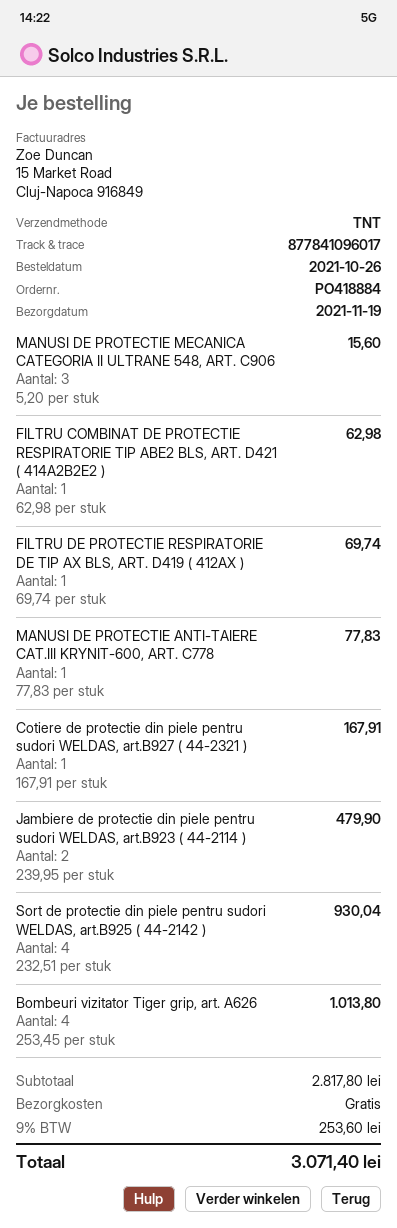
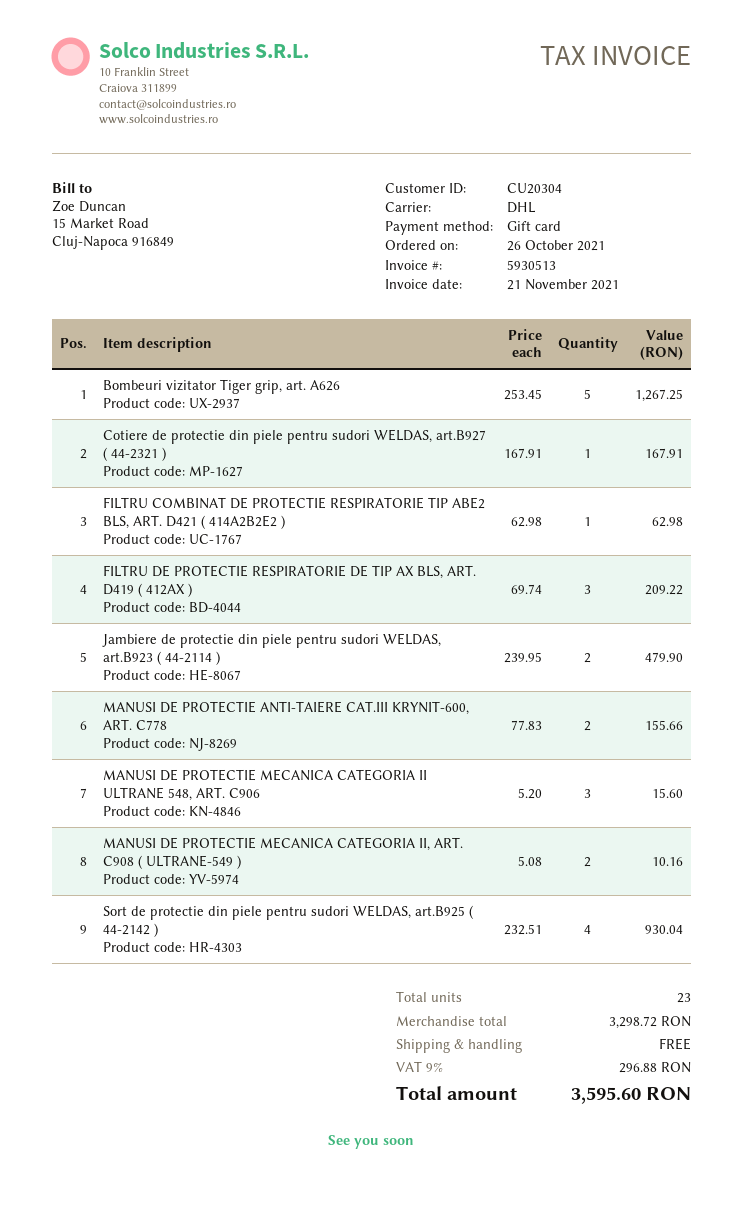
shipping method: TNT -> DHL
FILTRU DE PROTECTIE RESPIRATORIE DE TIP AX BLS, ART. D419 ( 412AX ): 1 x 69.74 = 69.74 -> 3 x 69.74 = 209.22
MANUSI DE PROTECTIE ANTI-TAIERE CAT.III KRYNIT-600, ART. C778: 1 x 77.83 = 77.83 -> 2 x 77.83 = 155.66
Bombeuri vizitator Tiger grip, art. A626: 4 x 253.45 = 1013.80 -> 5 x 253.45 = 1267.25
MANUSI DE PROTECTIE MECANICA CATEGORIA II, ART. C908 ( ULTRANE-549 ): none -> 2 x 5.08 = 10.16
subtotal: 2817.80 -> 3298.72
tax: 9% = 253.60 -> 9% = 296.88
total: 3071.40 -> 3595.60

